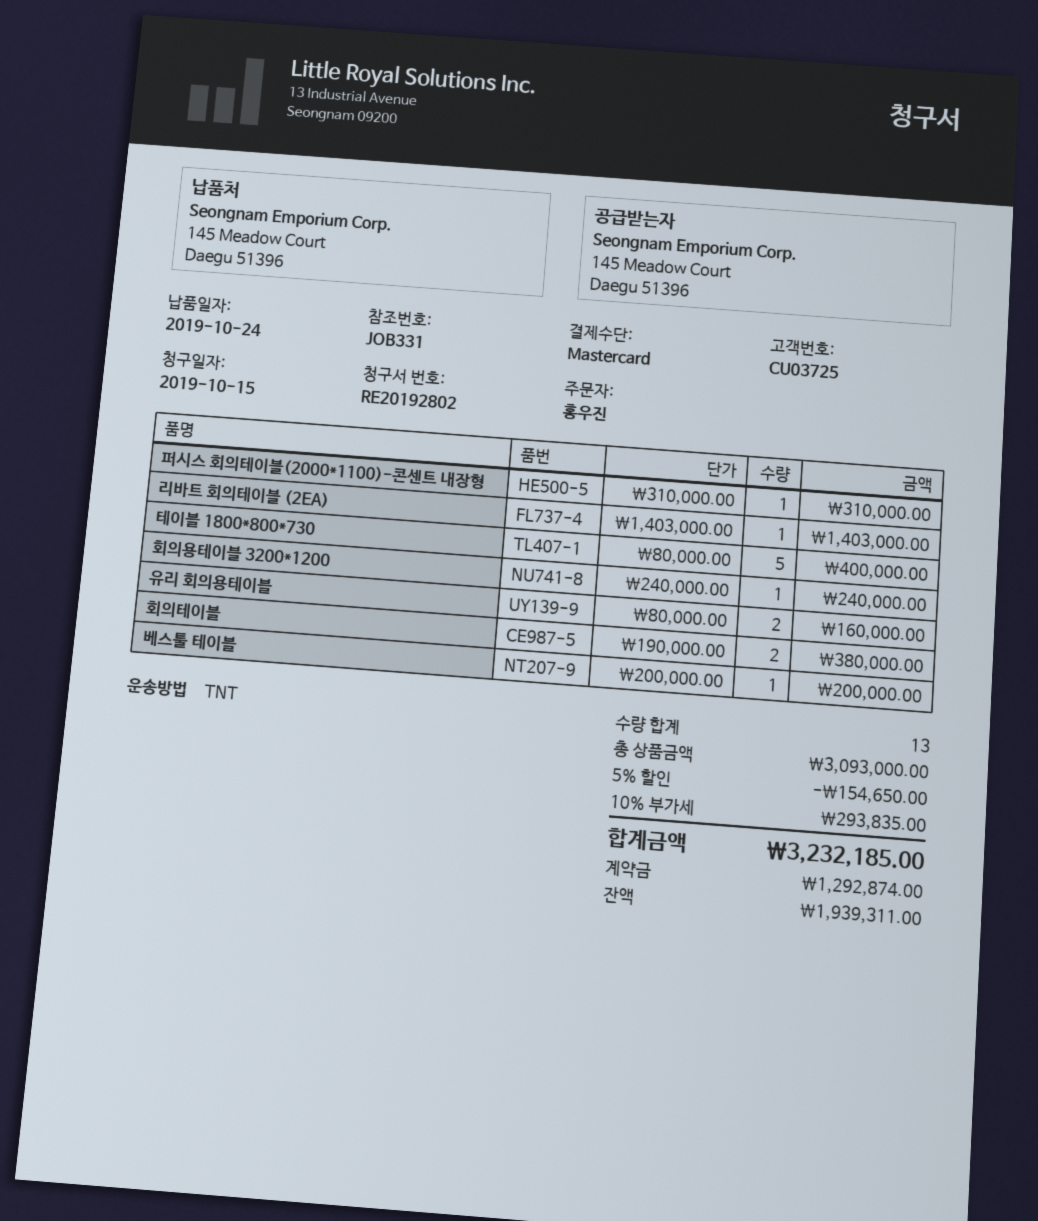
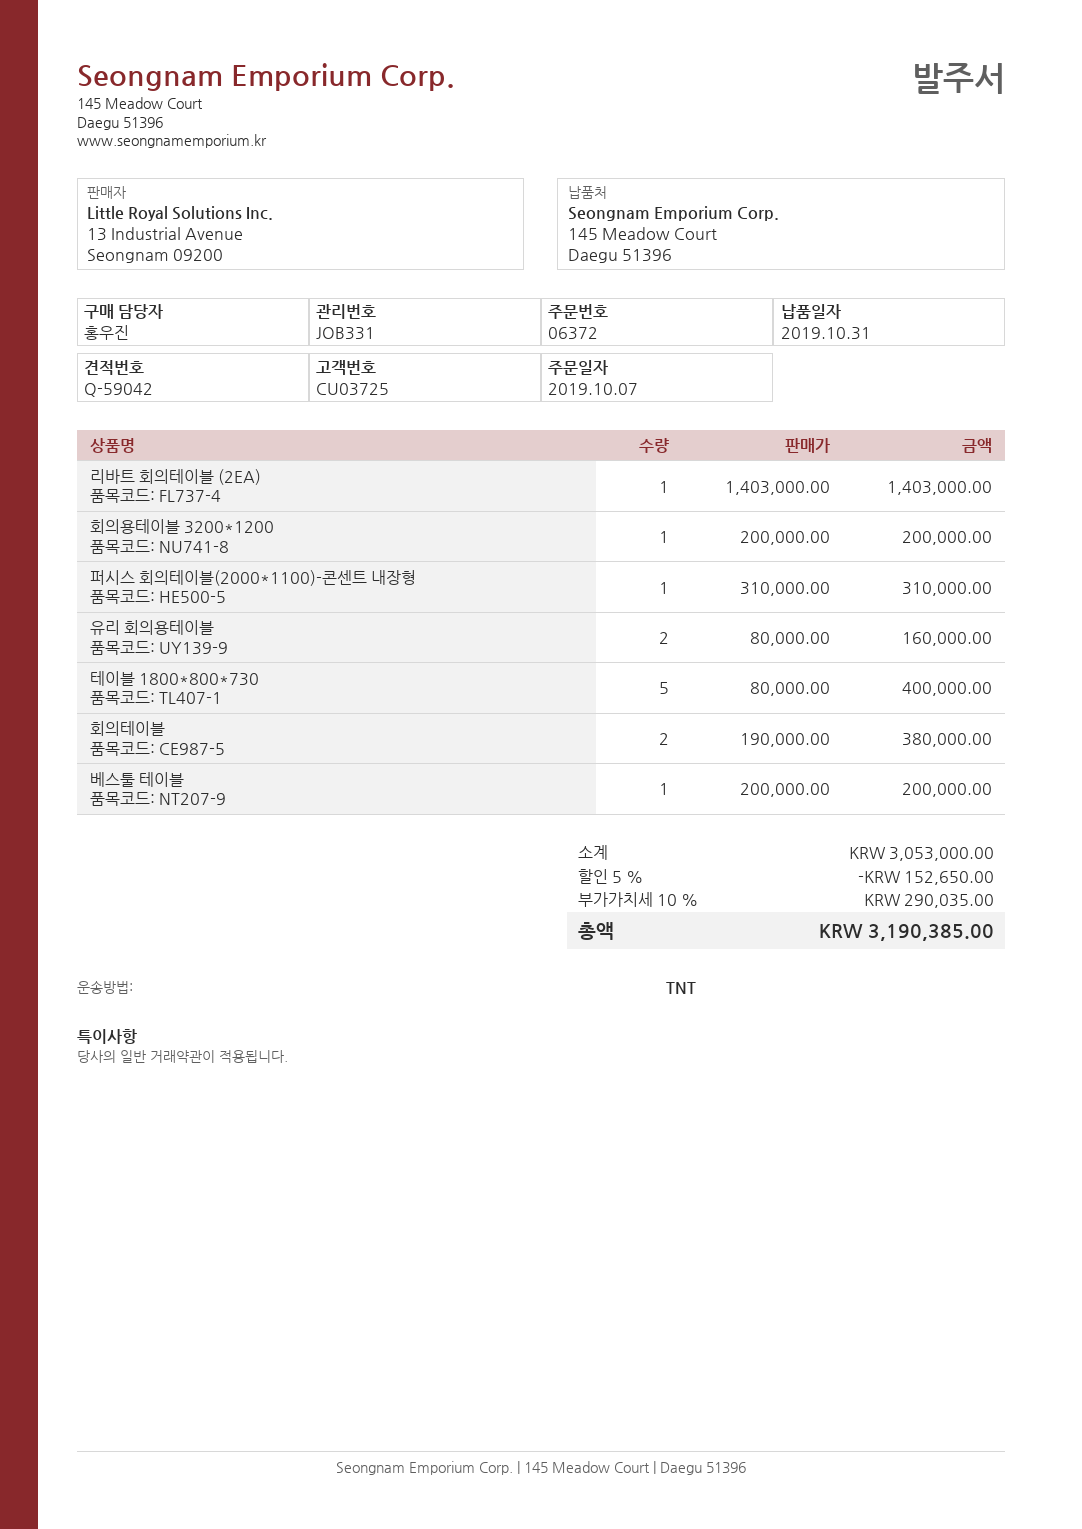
delivery date: 2019-10-24 -> 2019-10-31
회의용테이블 3200*1200: 1 x 240000.00 = 240000.00 -> 1 x 200000.00 = 200000.00
subtotal: 3093000.00 -> 3053000.00
discount: 5% = 154650.00 -> 5% = 152650.00
tax: 10% = 293835.00 -> 10% = 290035.00
total: 3232185.00 -> 3190385.00

